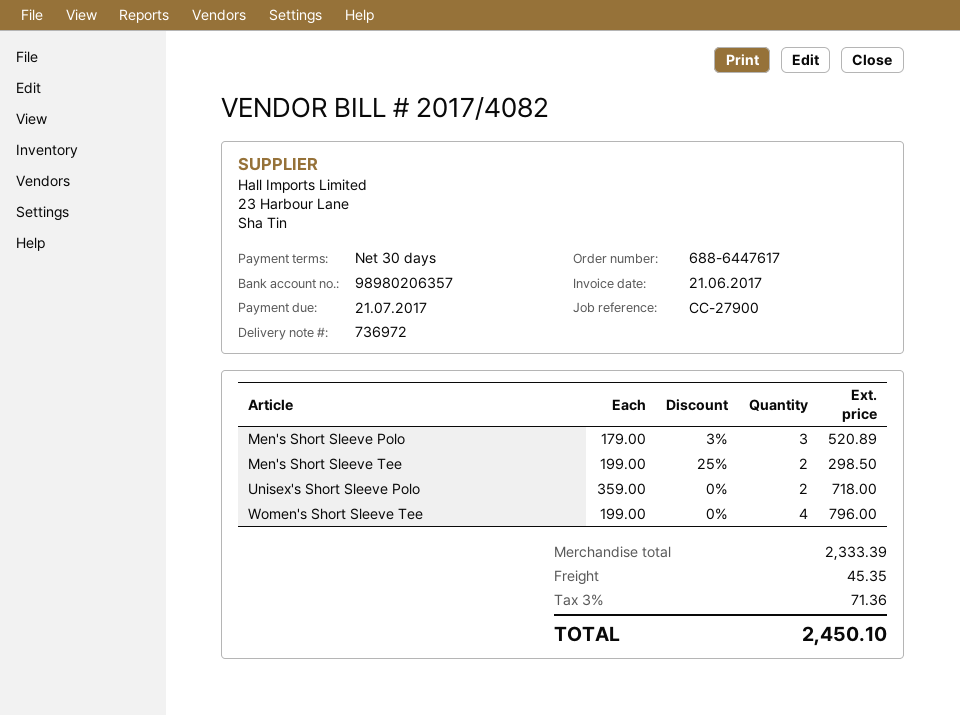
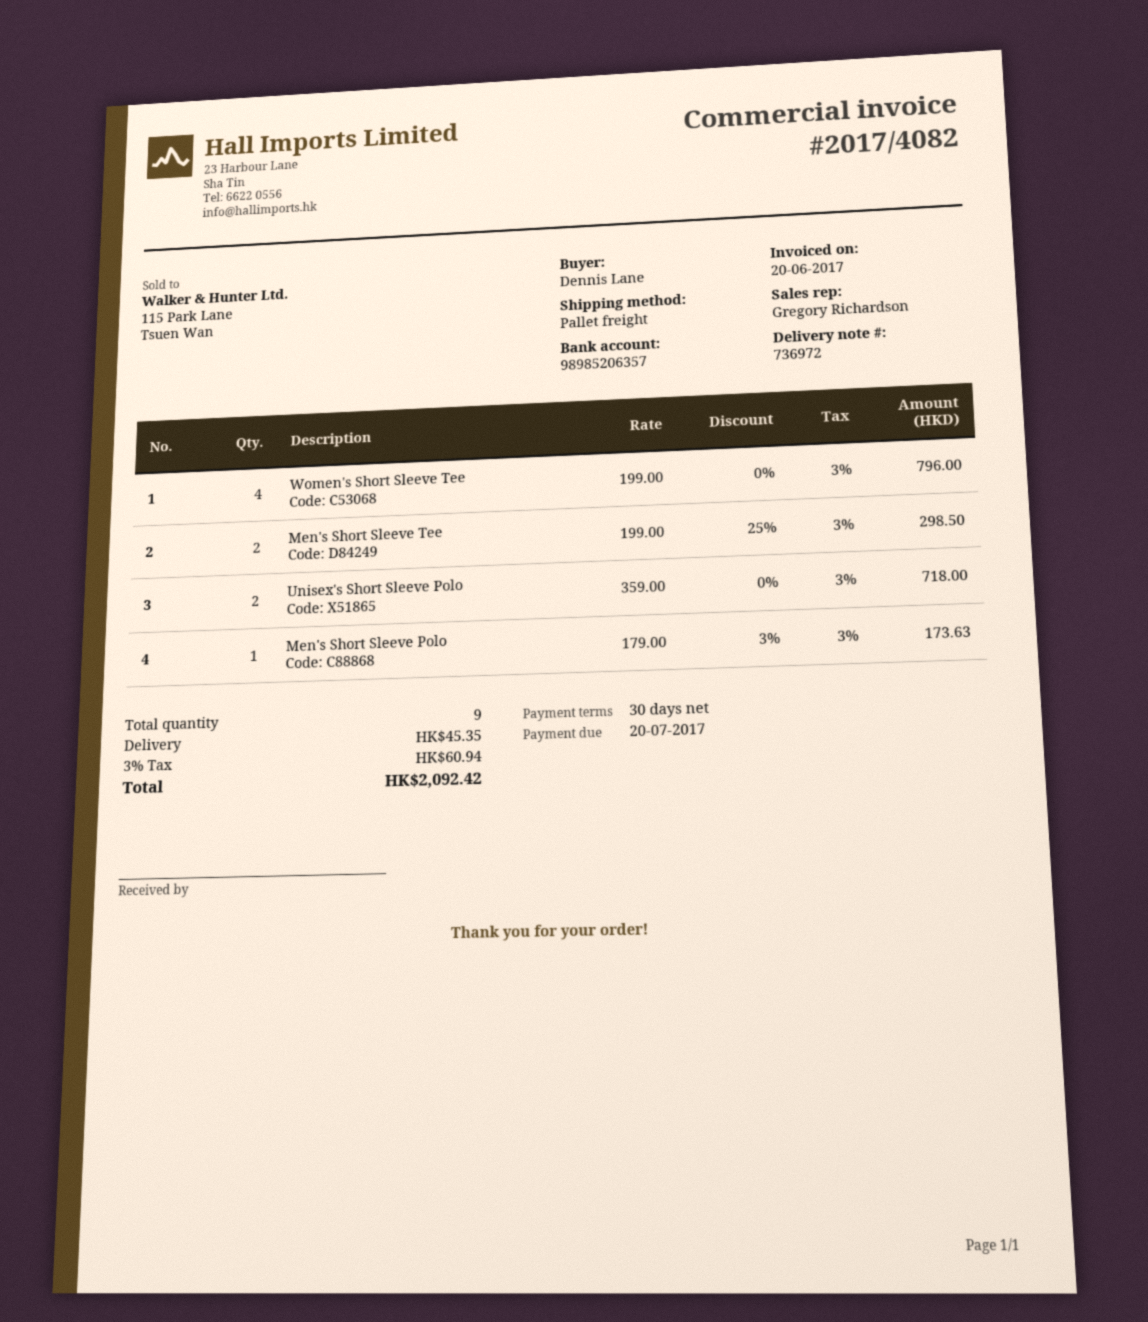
invoice date: 2017-06-21 -> 2017-06-20
due date: 2017-07-21 -> 2017-07-20
bank account: 98980206357 -> 98985206357
Men's Short Sleeve Polo: 3 x 179.00 - 3% = 520.89 -> 1 x 179.00 - 3% = 173.63
tax: 3% = 71.36 -> 3% = 60.94
total: 2450.10 -> 2092.42

